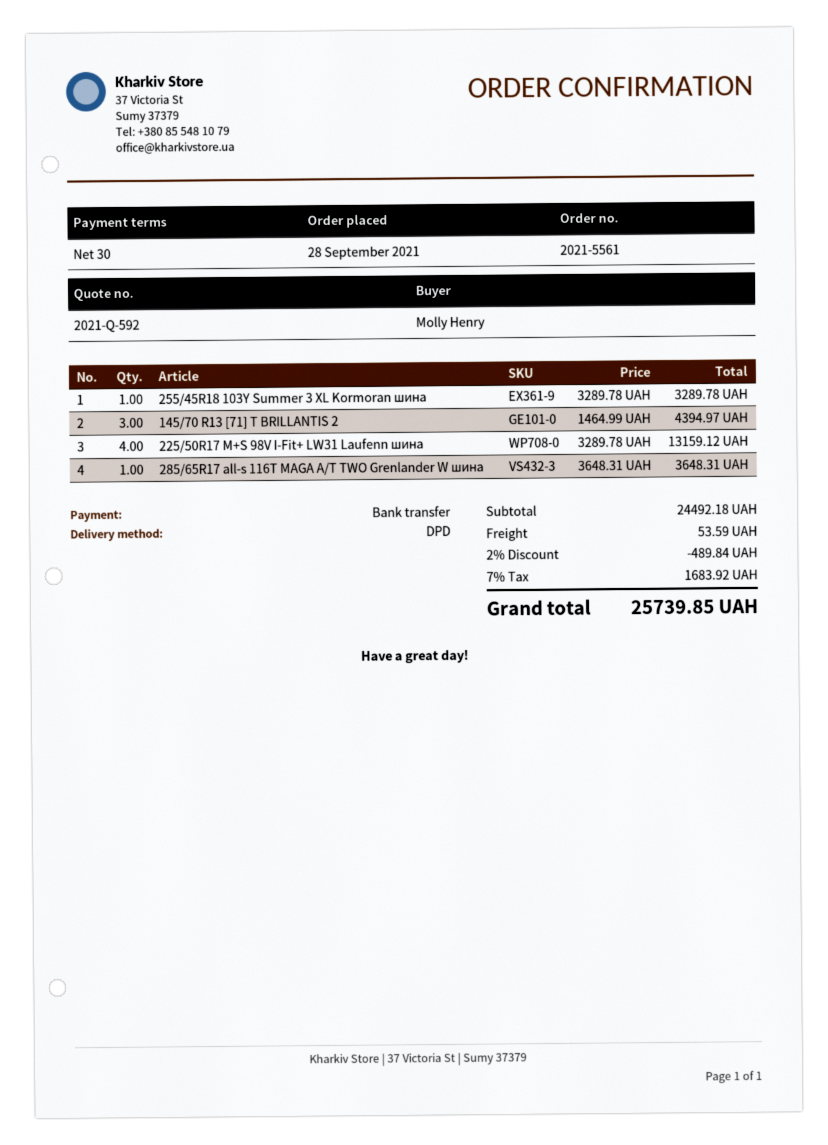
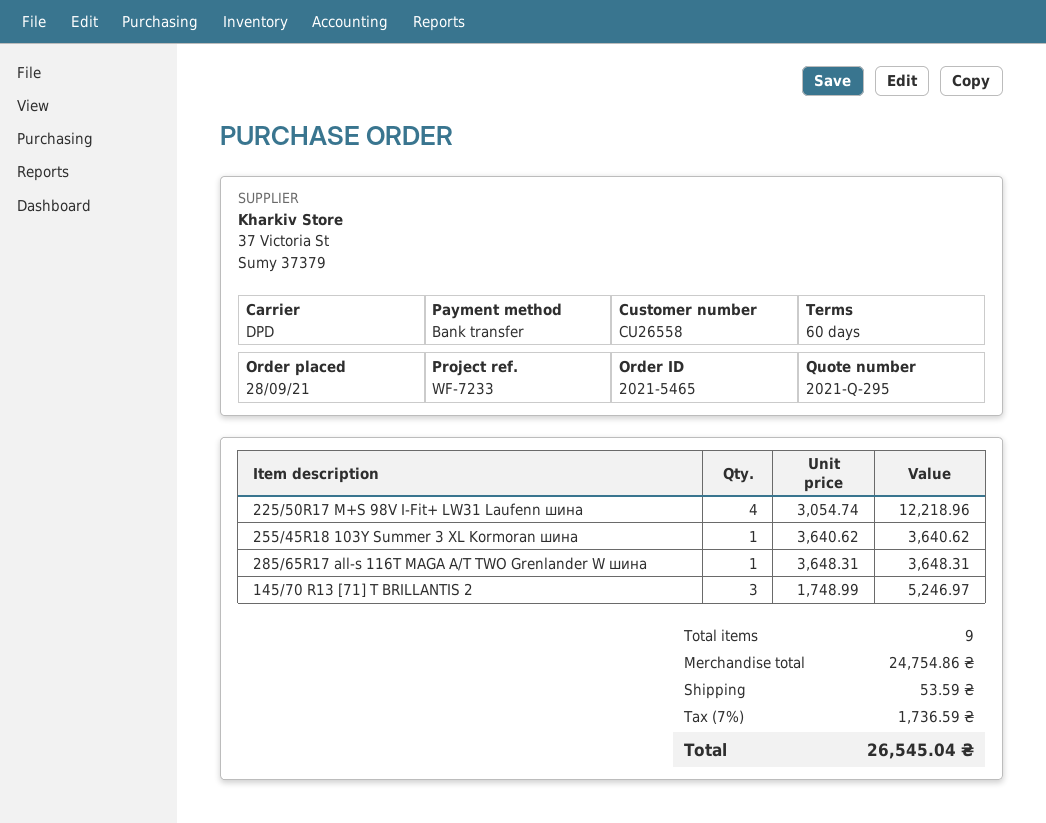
quote number: 2021-Q-592 -> 2021-Q-295
order number: 2021-5561 -> 2021-5465
payment terms: 30 days -> 60 days
255/45R18 103Y Summer 3 XL Kormoran шина: 1 x 3289.78 = 3289.78 -> 1 x 3640.62 = 3640.62
145/70 R13 [71] T BRILLANTIS 2: 3 x 1464.99 = 4394.97 -> 3 x 1748.99 = 5246.97
225/50R17 M+S 98V I-Fit+ LW31 Laufenn шина: 4 x 3289.78 = 13159.12 -> 4 x 3054.74 = 12218.96
subtotal: 24492.18 -> 24754.86
discount: 2% = 489.84 -> none
tax: 7% = 1683.92 -> 7% = 1736.59
total: 25739.85 -> 26545.04

